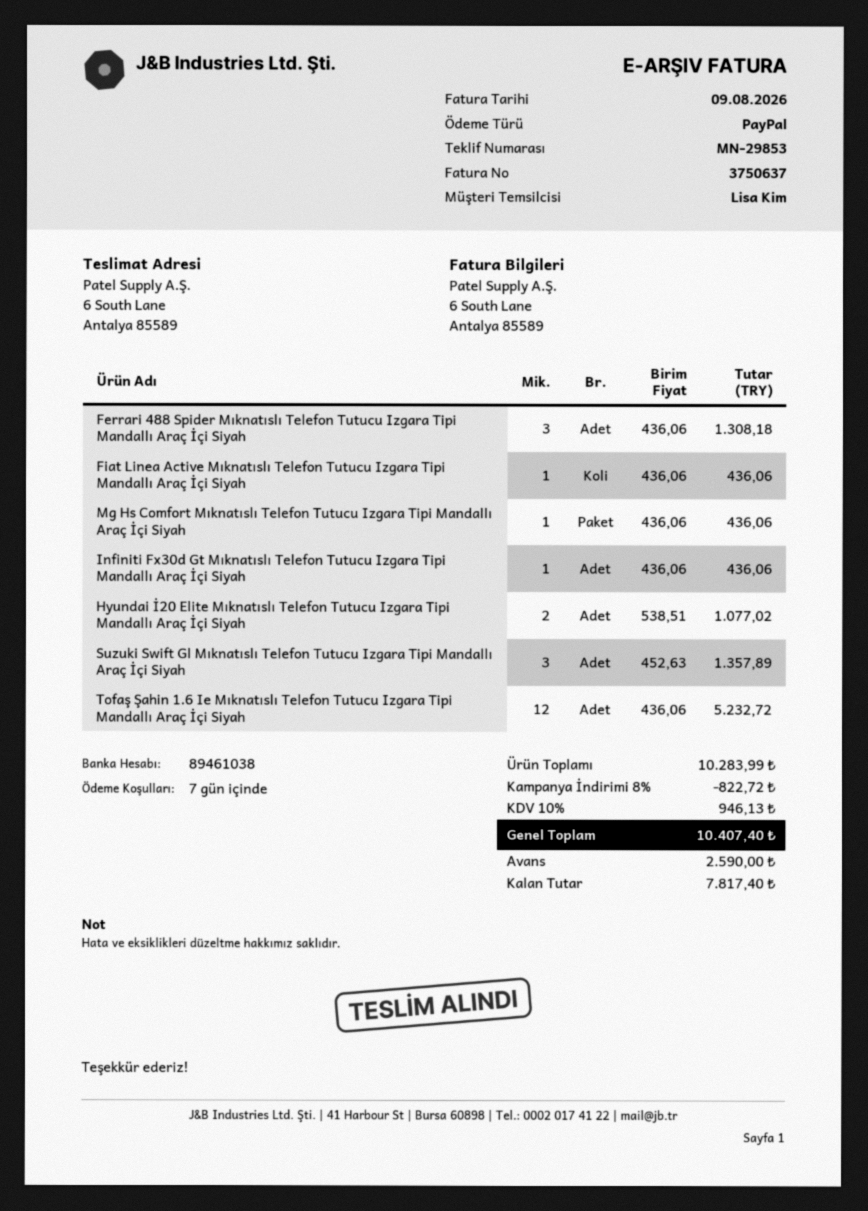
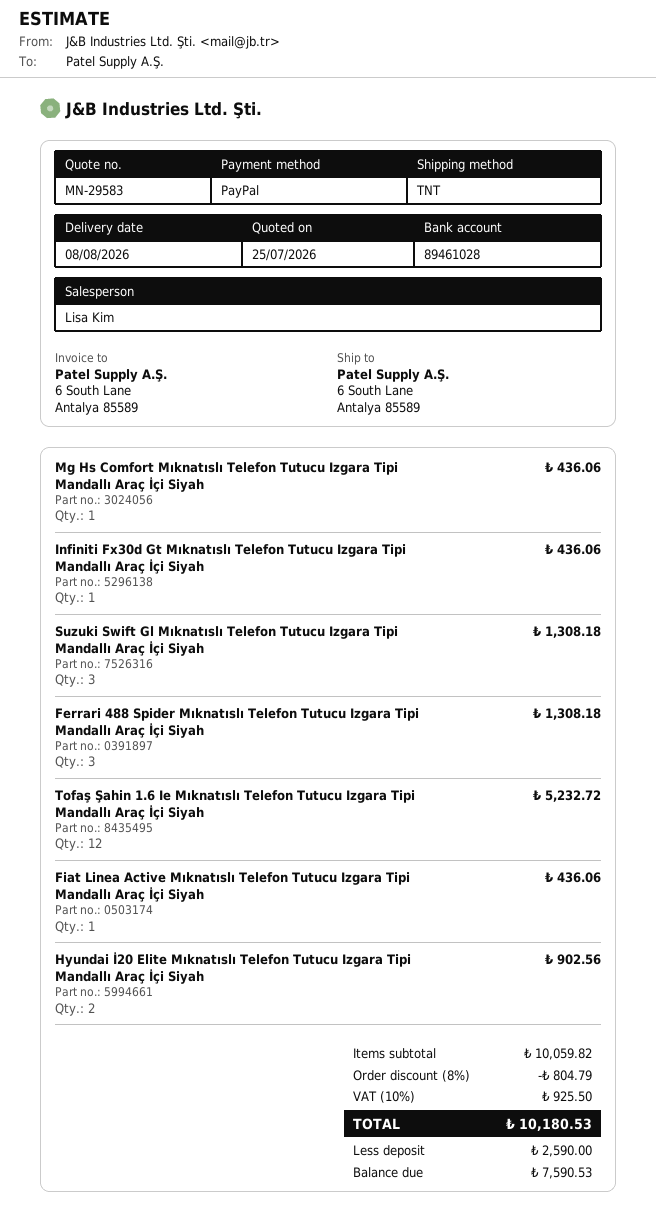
quote number: MN-29853 -> MN-29583
bank account: 89461038 -> 89461028
Hyundai İ20 Elite Mıknatıslı Telefon Tutucu Izgara Tipi Mandallı Araç İçi Siyah: 2 for 1077.02 -> 2 for 902.56
Suzuki Swift Gl Mıknatıslı Telefon Tutucu Izgara Tipi Mandallı Araç İçi Siyah: 3 for 1357.89 -> 3 for 1308.18
subtotal: 10283.99 -> 10059.82
discount: 8% = 822.72 -> 8% = 804.79
tax: 10% = 946.13 -> 10% = 925.50
total: 10407.40 -> 10180.53
balance: 7817.40 -> 7590.53

